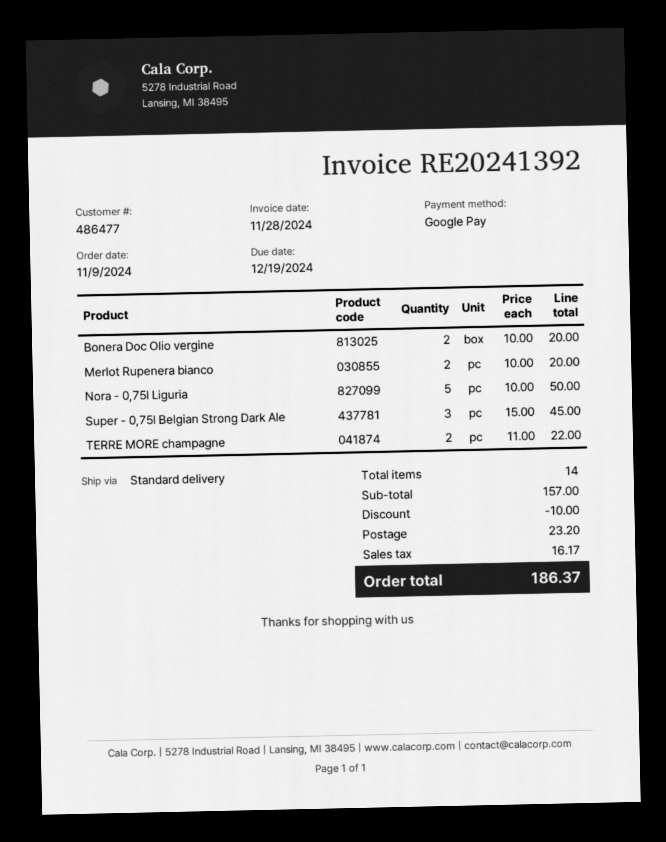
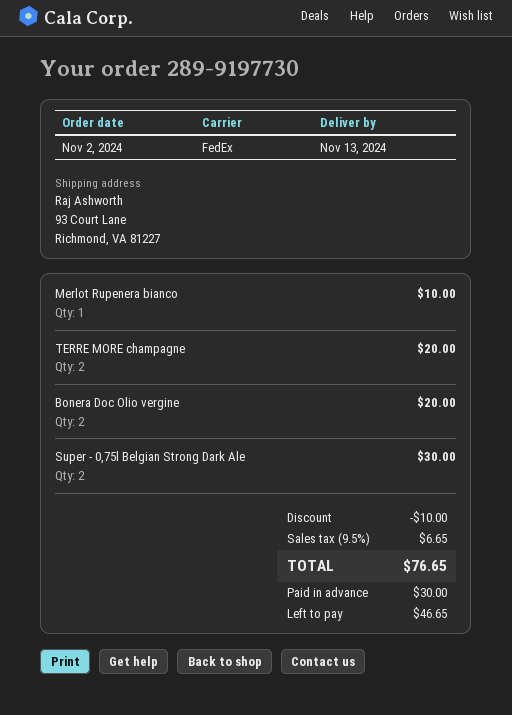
order date: 2024-11-09 -> 2024-11-02
shipping method: standard -> FedEx
Merlot Rupenera bianco: 2 for 20.00 -> 1 for 10.00
Nora - 0,75l Liguria: 5 for 50.00 -> none
Super - 0,75l Belgian Strong Dark Ale: 3 for 45.00 -> 2 for 30.00
TERRE MORE champagne: 2 for 22.00 -> 2 for 20.00
shipping: 23.20 -> none
tax: 16.17 -> 6.65
total: 186.37 -> 76.65

